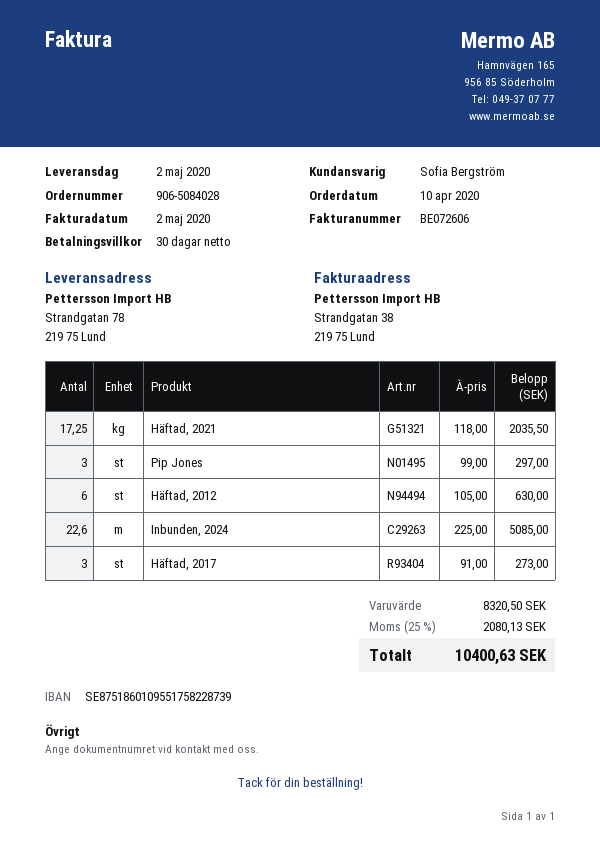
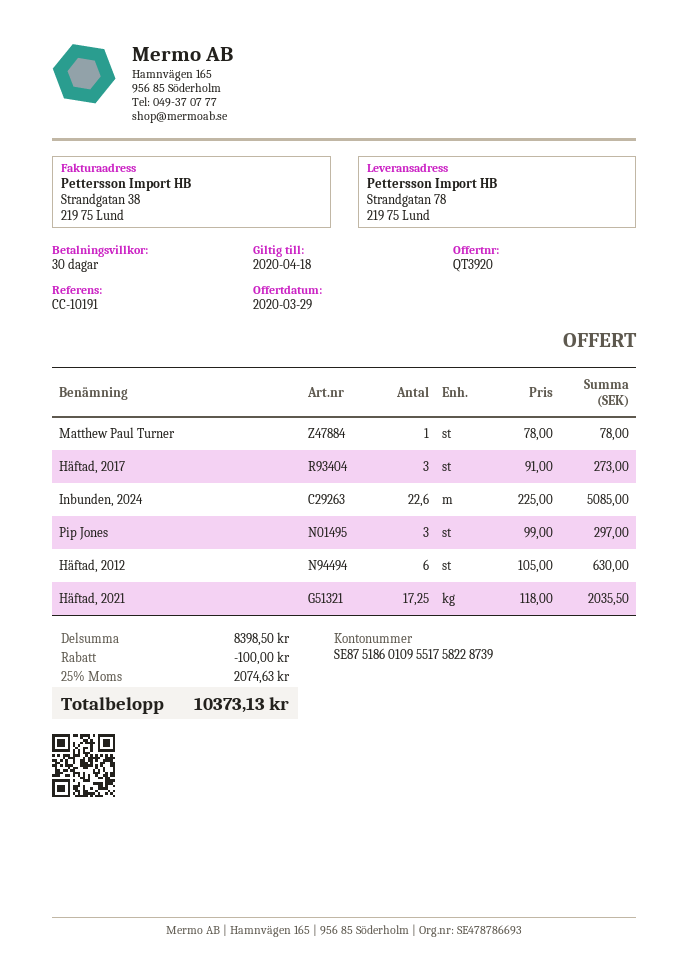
Matthew Paul Turner: none -> 1 x 78.00 = 78.00
subtotal: 8320.50 -> 8398.50
discount: none -> 100.00
tax: 25% = 2080.13 -> 25% = 2074.63
total: 10400.63 -> 10373.13

